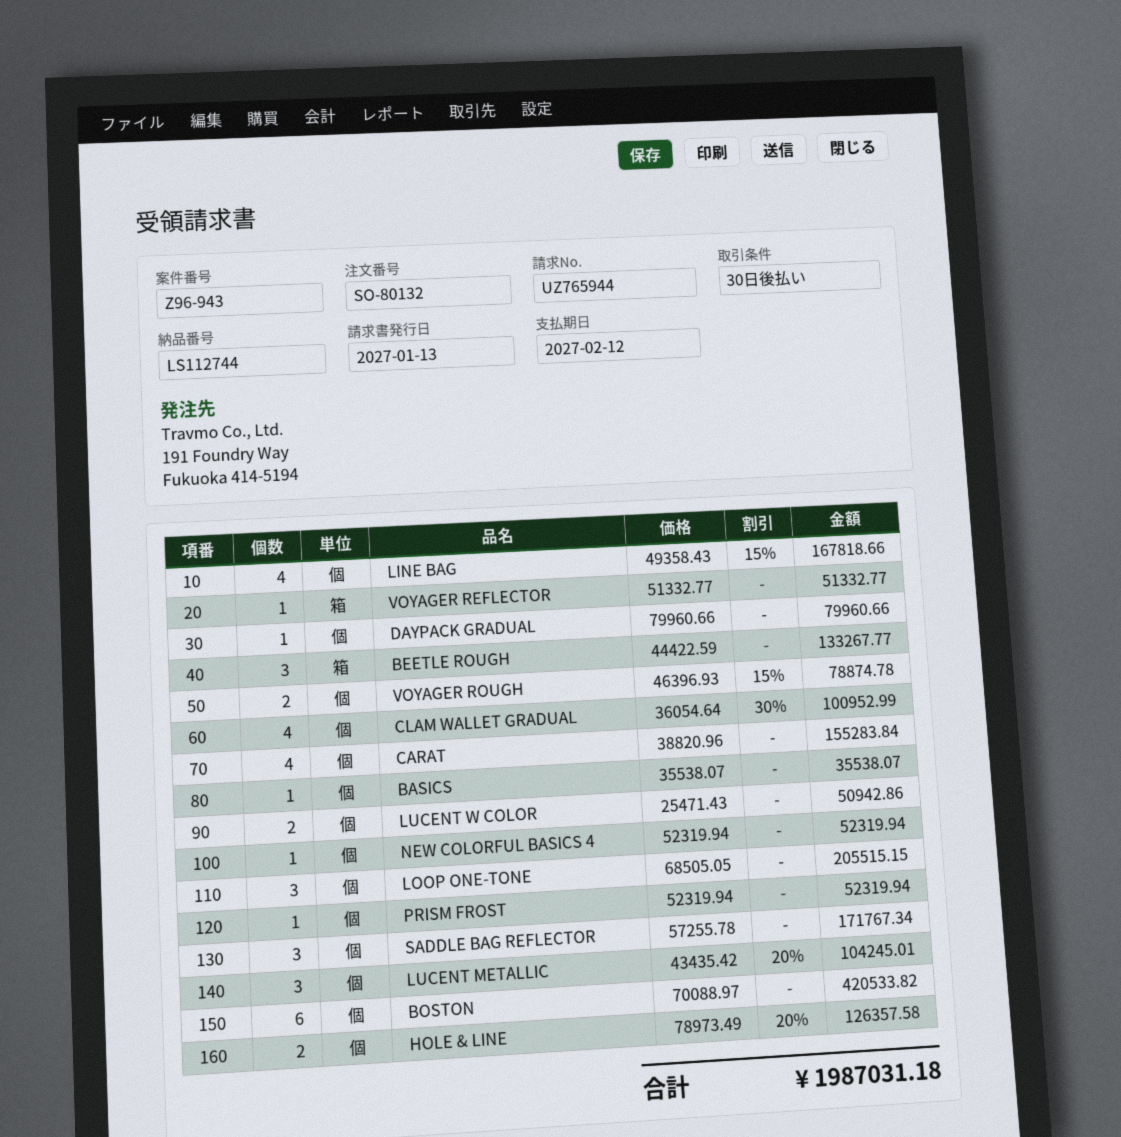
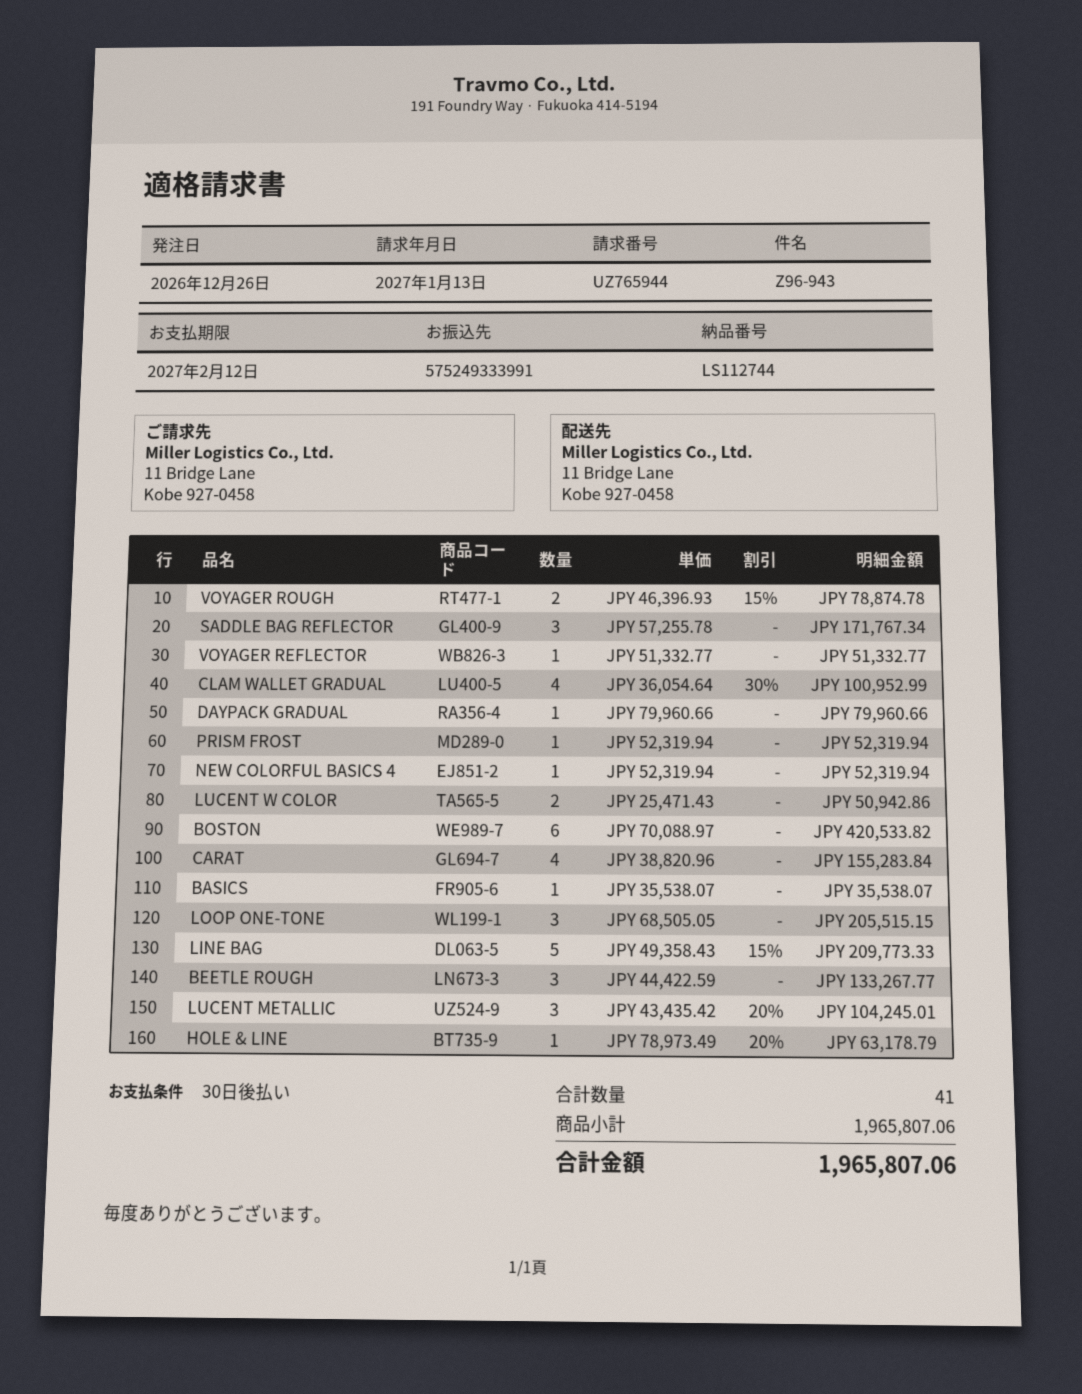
LINE BAG: 4 x 49358.43 - 15% = 167818.66 -> 5 x 49358.43 - 15% = 209773.33
HOLE & LINE: 2 x 78973.49 - 20% = 126357.58 -> 1 x 78973.49 - 20% = 63178.79
total: 1987031.18 -> 1965807.06

